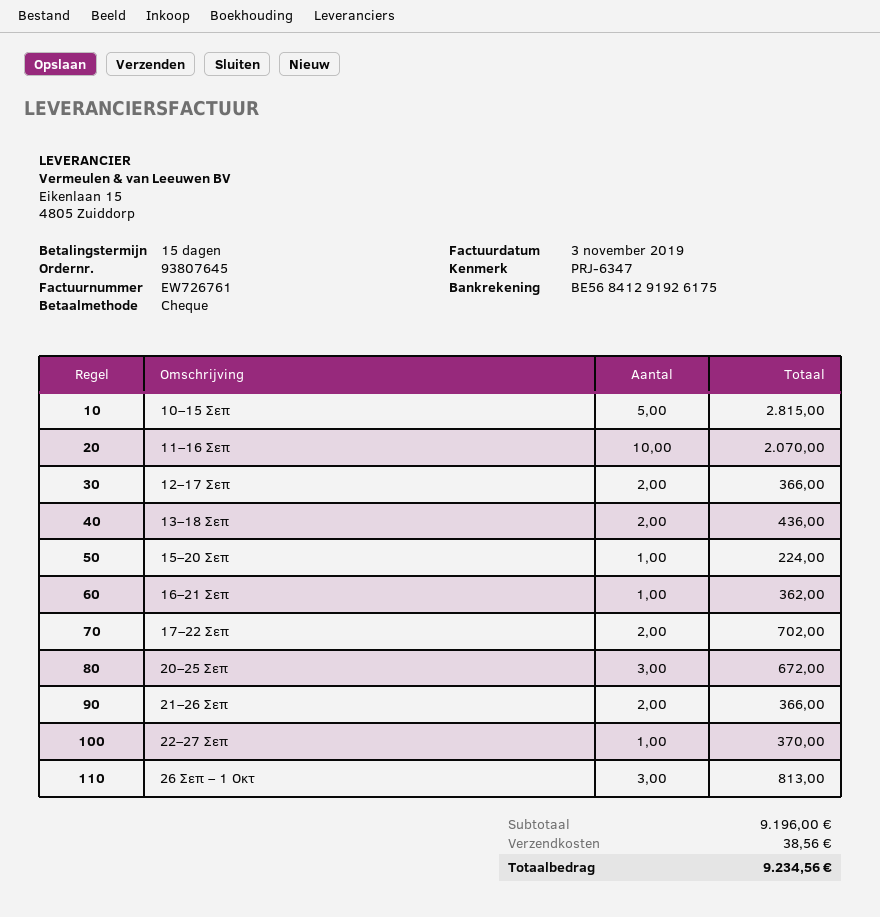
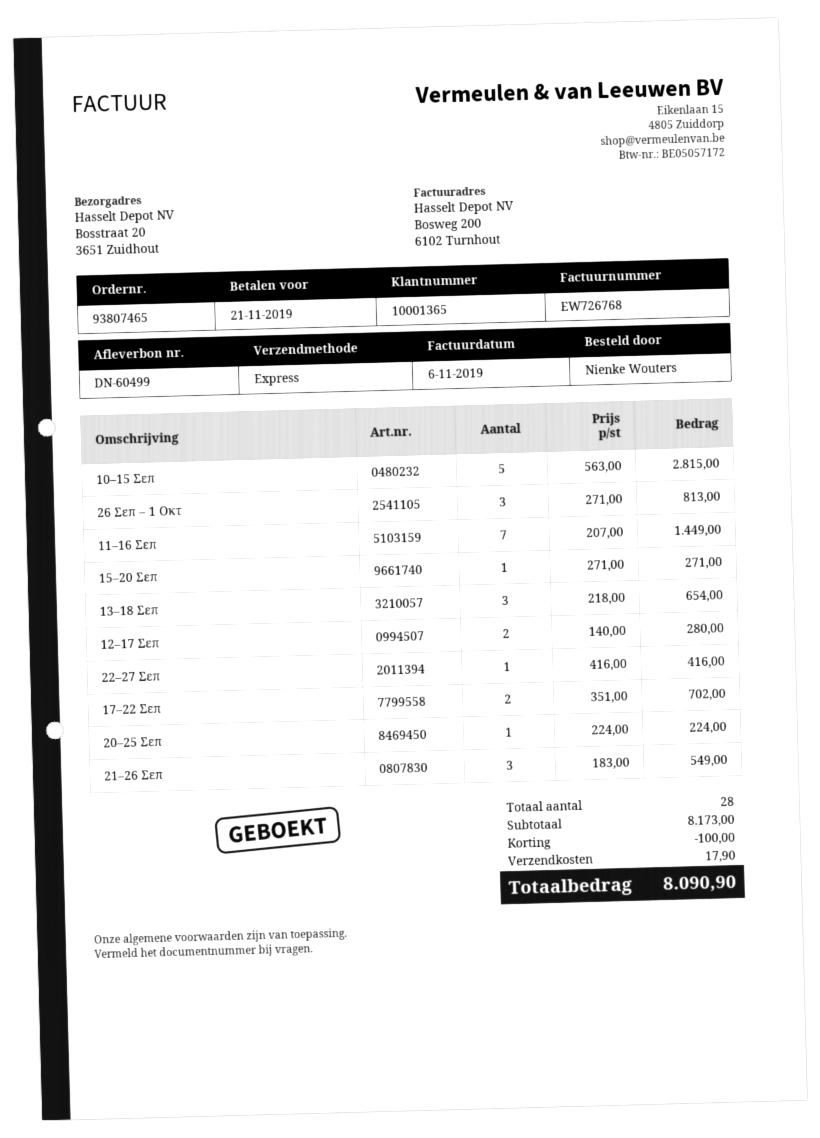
order number: 93807645 -> 93807465
invoice number: EW726761 -> EW726768
invoice date: 2019-11-03 -> 2019-11-06
11–16 Σεπ: 10 for 2070.00 -> 7 for 1449.00
12–17 Σεπ: 2 for 366.00 -> 2 for 280.00
13–18 Σεπ: 2 for 436.00 -> 3 for 654.00
15–20 Σεπ: 1 for 224.00 -> 1 for 271.00
16–21 Σεπ: 1 for 362.00 -> none
20–25 Σεπ: 3 for 672.00 -> 1 for 224.00
21–26 Σεπ: 2 for 366.00 -> 3 for 549.00
22–27 Σεπ: 1 for 370.00 -> 1 for 416.00
subtotal: 9196.00 -> 8173.00
discount: none -> 100.00
shipping: 38.56 -> 17.90
total: 9234.56 -> 8090.90

